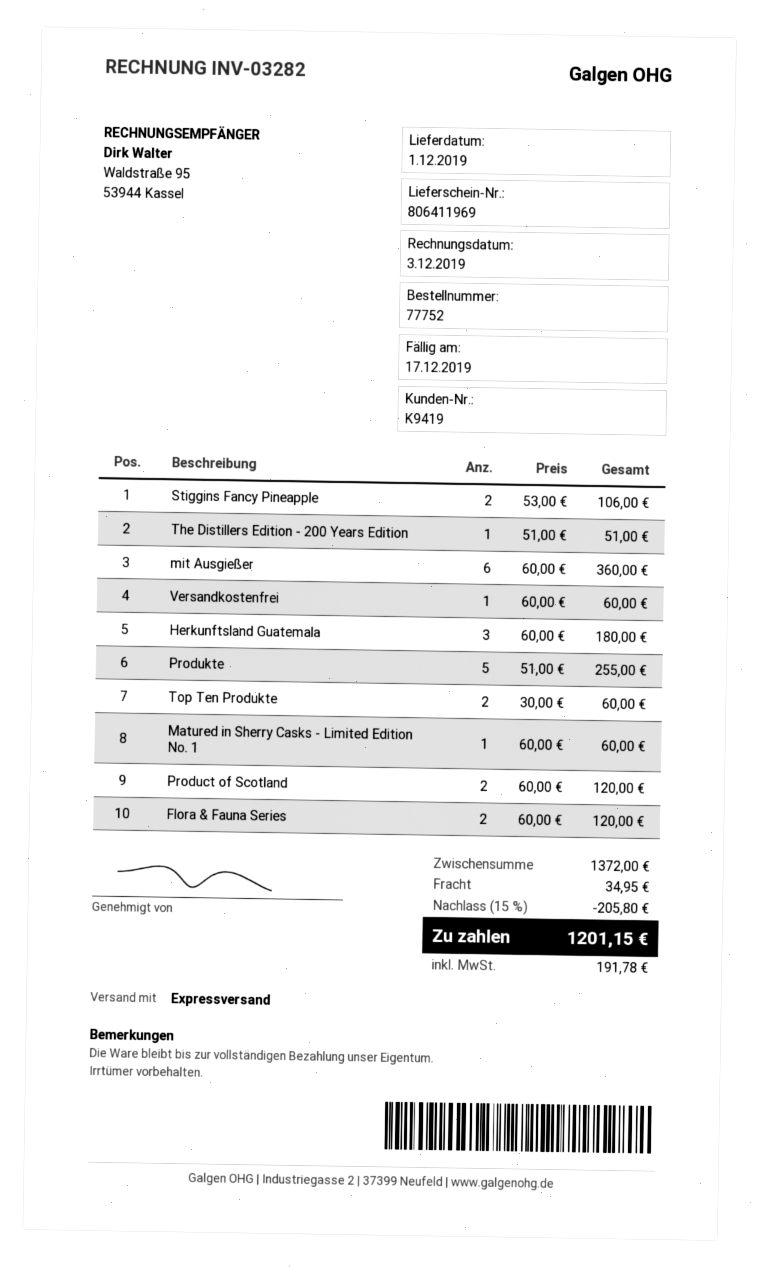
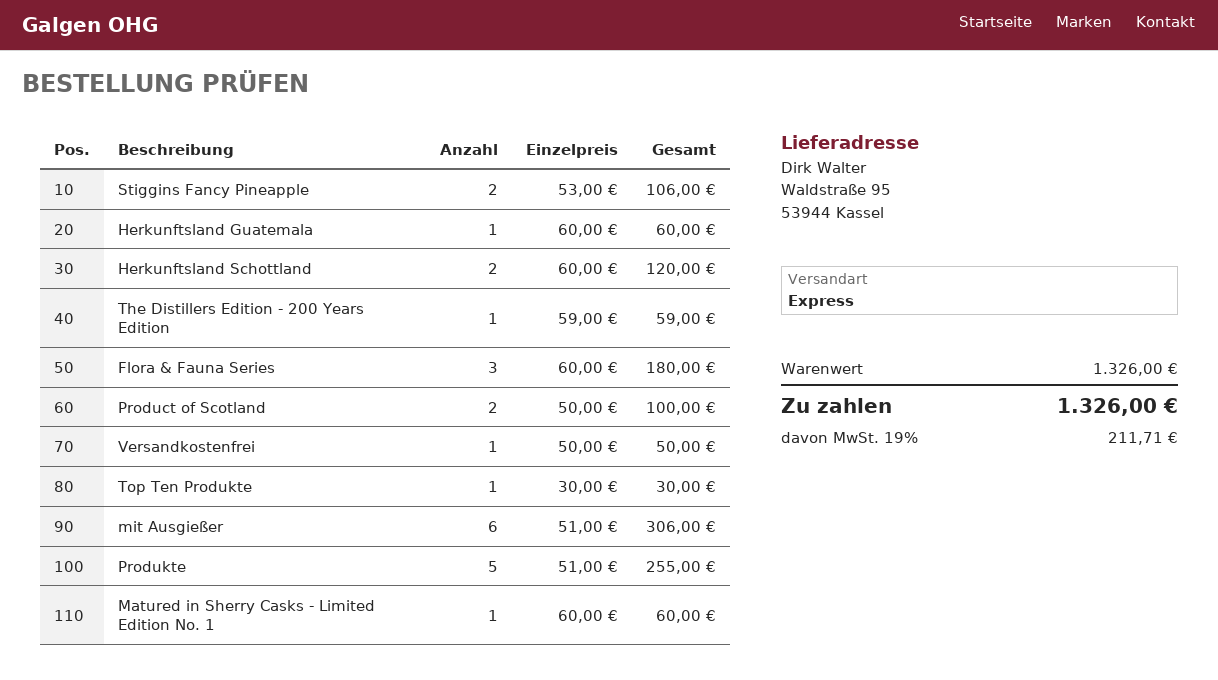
The Distillers Edition - 200 Years Edition: 1 x 51.00 = 51.00 -> 1 x 59.00 = 59.00
mit Ausgießer: 6 x 60.00 = 360.00 -> 6 x 51.00 = 306.00
Versandkostenfrei: 1 x 60.00 = 60.00 -> 1 x 50.00 = 50.00
Herkunftsland Guatemala: 3 x 60.00 = 180.00 -> 1 x 60.00 = 60.00
Top Ten Produkte: 2 x 30.00 = 60.00 -> 1 x 30.00 = 30.00
Product of Scotland: 2 x 60.00 = 120.00 -> 2 x 50.00 = 100.00
Flora & Fauna Series: 2 x 60.00 = 120.00 -> 3 x 60.00 = 180.00
Herkunftsland Schottland: none -> 2 x 60.00 = 120.00
subtotal: 1372.00 -> 1326.00
discount: 15% = 205.80 -> none
shipping: 34.95 -> none
tax: 191.78 -> 211.71
total: 1201.15 -> 1326.00

